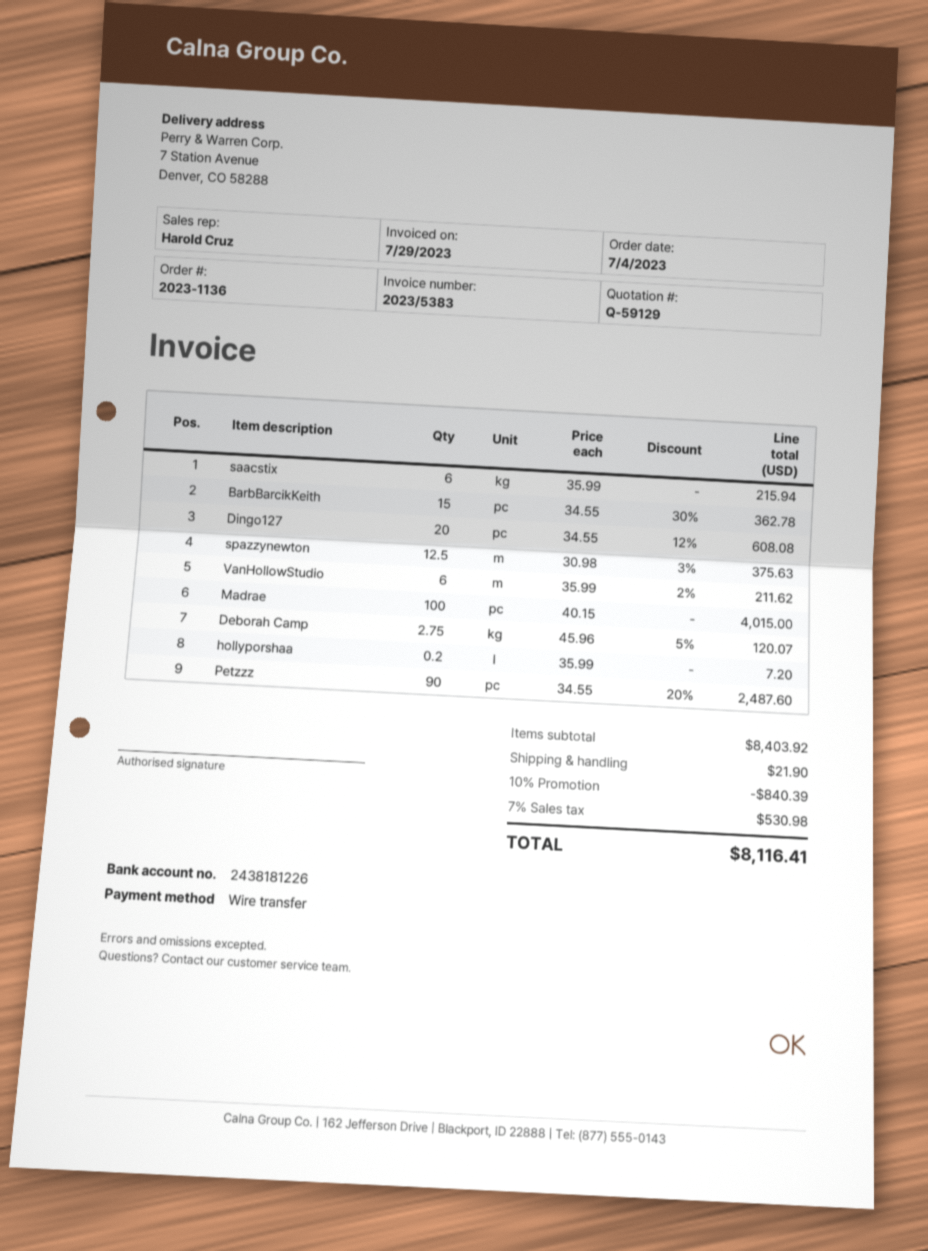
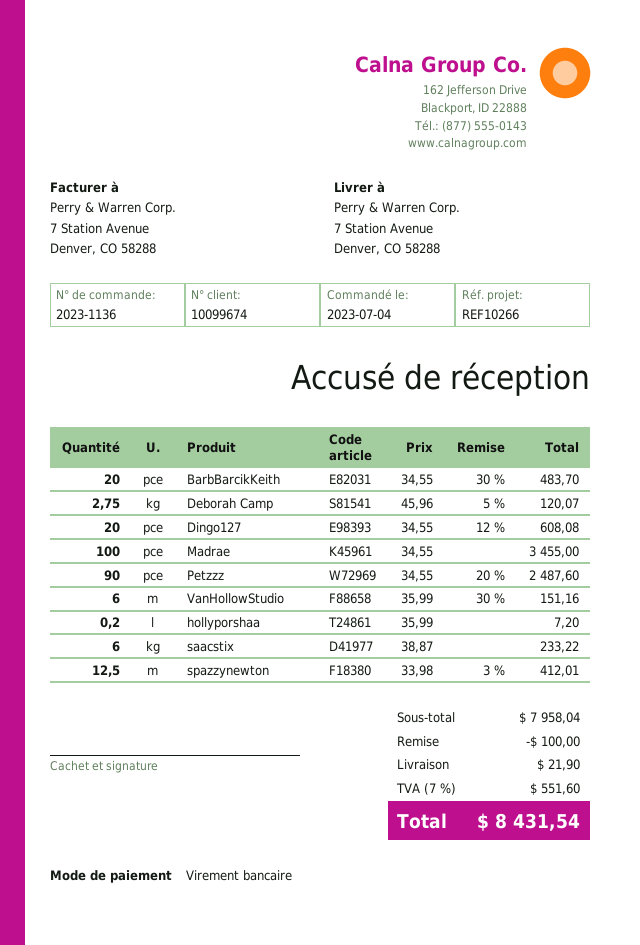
saacstix: 6 x 35.99 = 215.94 -> 6 x 38.87 = 233.22
BarbBarcikKeith: 15 x 34.55 - 30% = 362.78 -> 20 x 34.55 - 30% = 483.70
spazzynewton: 12.5 x 30.98 - 3% = 375.63 -> 12.5 x 33.98 - 3% = 412.01
VanHollowStudio: 6 x 35.99 - 2% = 211.62 -> 6 x 35.99 - 30% = 151.16
Madrae: 100 x 40.15 = 4015.00 -> 100 x 34.55 = 3455.00
subtotal: 8403.92 -> 7958.04
discount: 840.39 -> 100.00
tax: 7% = 530.98 -> 7% = 551.60
total: 8116.41 -> 8431.54

